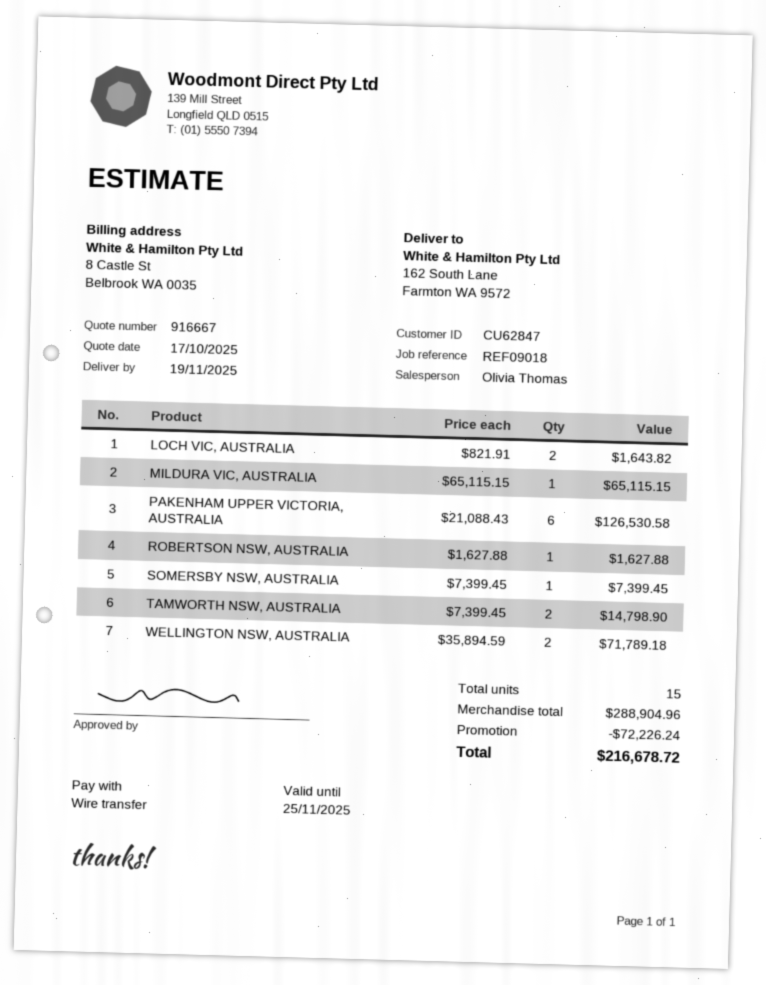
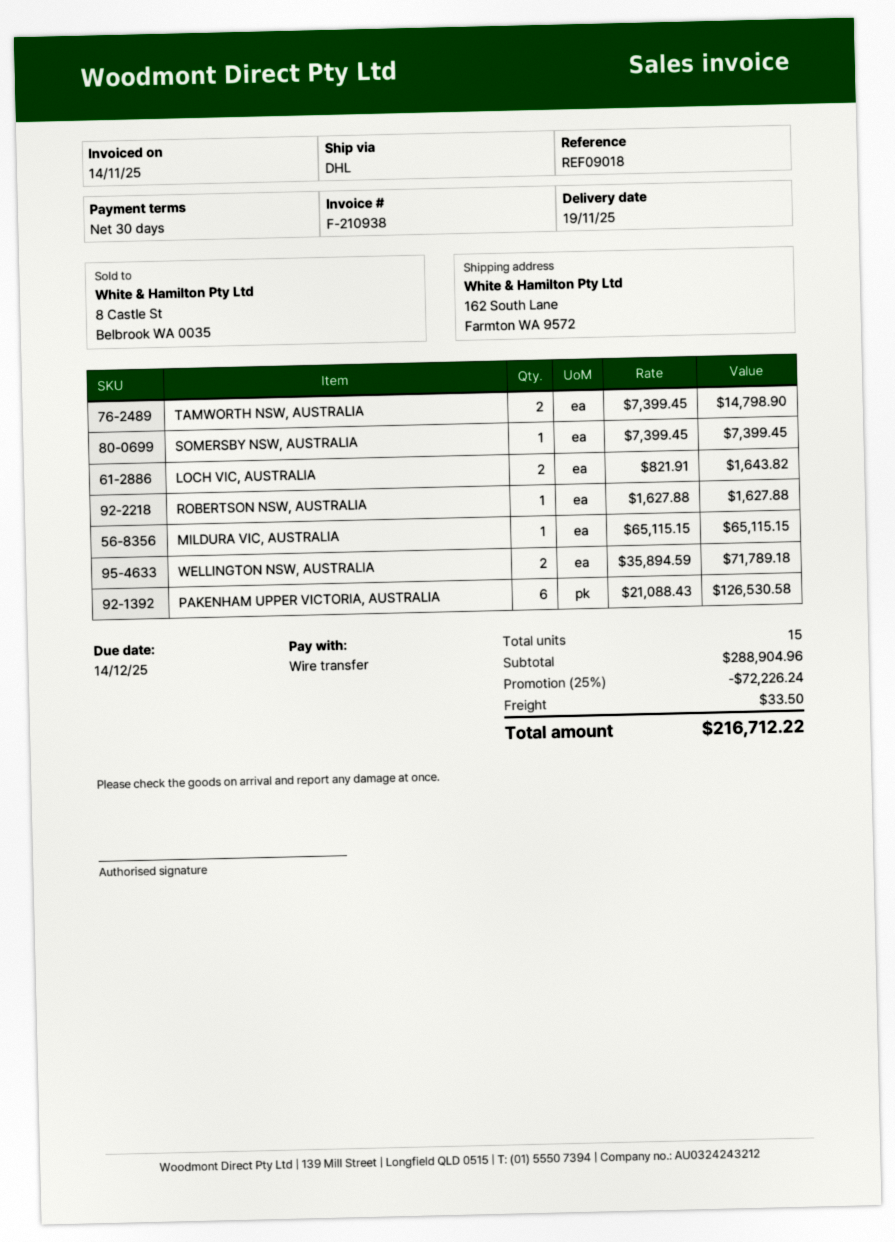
shipping: none -> 33.50
total: 216678.72 -> 216712.22

